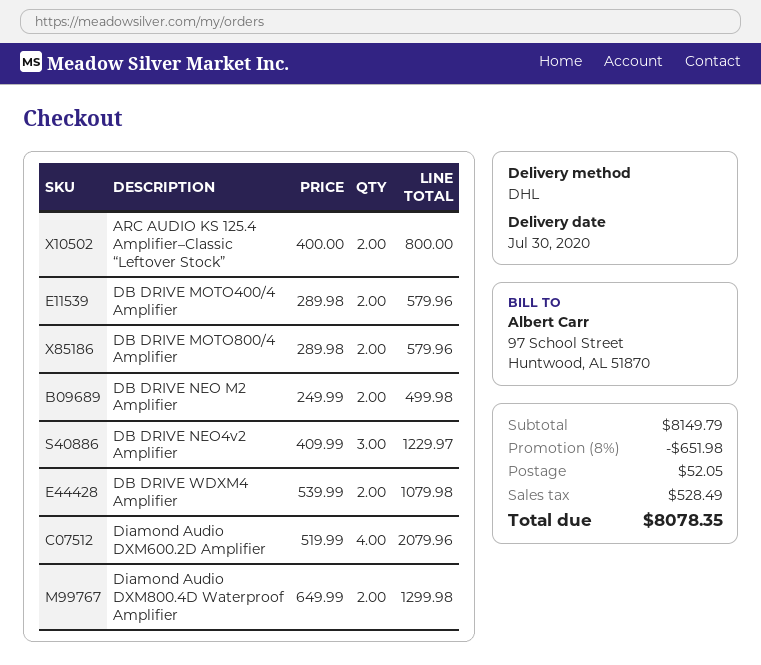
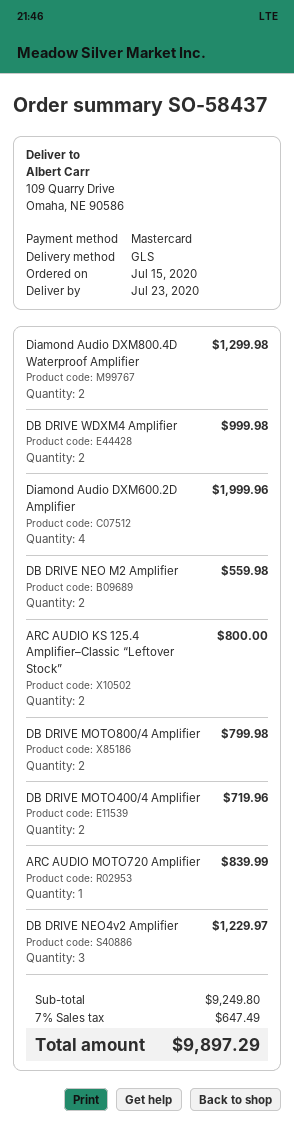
delivery date: 2020-07-30 -> 2020-07-23
shipping method: DHL -> GLS
DB DRIVE MOTO400/4 Amplifier: 2 for 579.96 -> 2 for 719.96
DB DRIVE MOTO800/4 Amplifier: 2 for 579.96 -> 2 for 799.98
DB DRIVE NEO M2 Amplifier: 2 for 499.98 -> 2 for 559.98
DB DRIVE WDXM4 Amplifier: 2 for 1079.98 -> 2 for 999.98
Diamond Audio DXM600.2D Amplifier: 4 for 2079.96 -> 4 for 1999.96
ARC AUDIO MOTO720 Amplifier: none -> 1 for 839.99
subtotal: 8149.79 -> 9249.80
discount: 8% = 651.98 -> none
shipping: 52.05 -> none
tax: 528.49 -> 647.49
total: 8078.35 -> 9897.29

